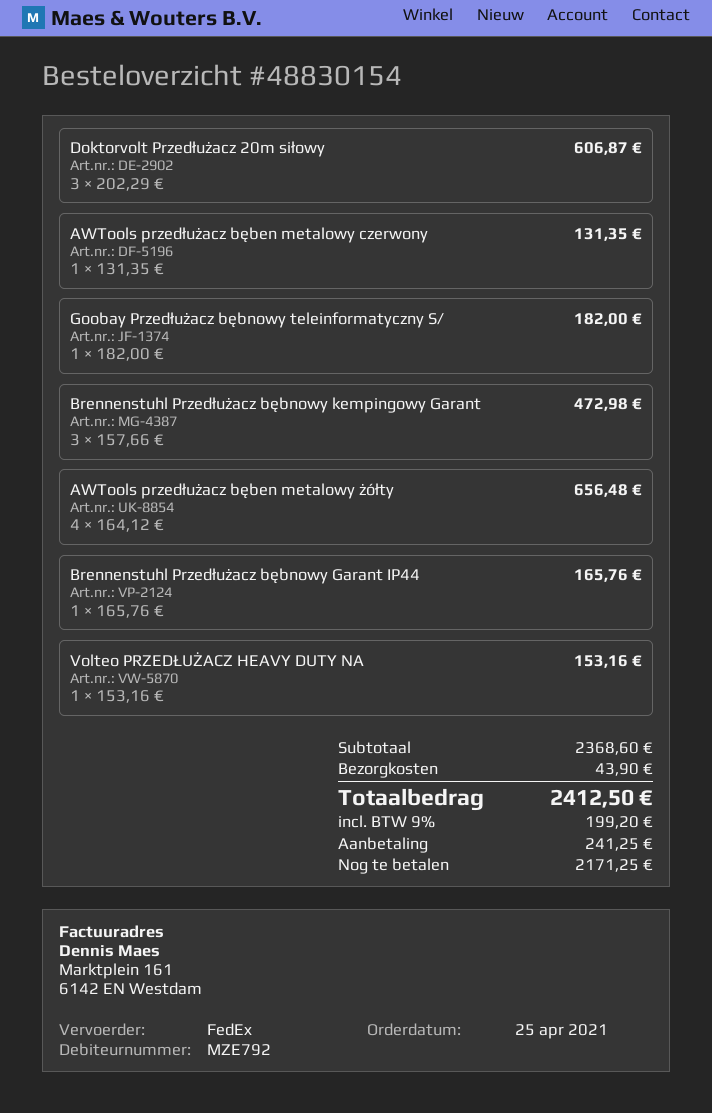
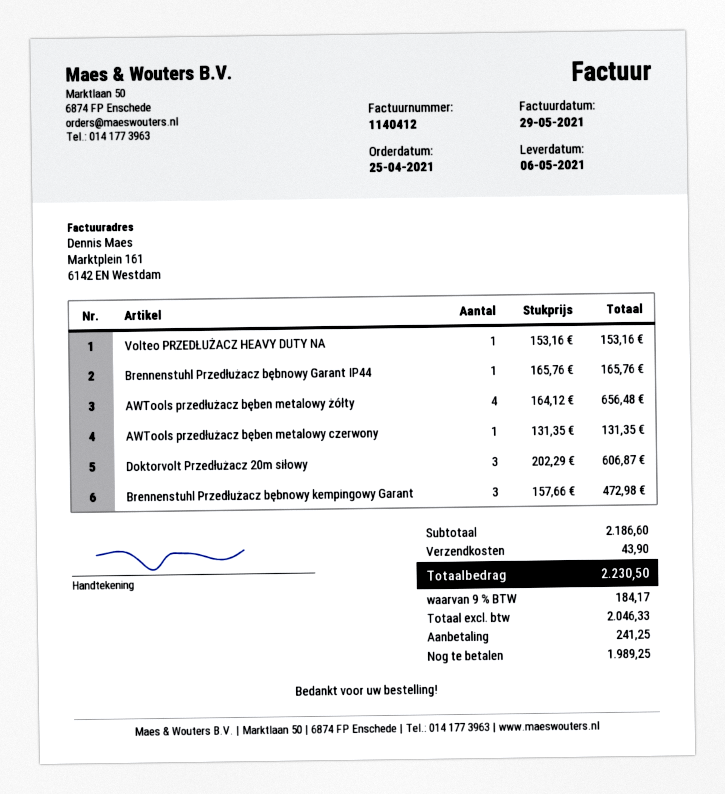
Goobay Przedłużacz bębnowy teleinformatyczny S/: 1 x 182.00 = 182.00 -> none
subtotal: 2368.60 -> 2186.60
tax: 9% = 199.20 -> 9% = 184.17
total: 2412.50 -> 2230.50
balance: 2171.25 -> 1989.25

